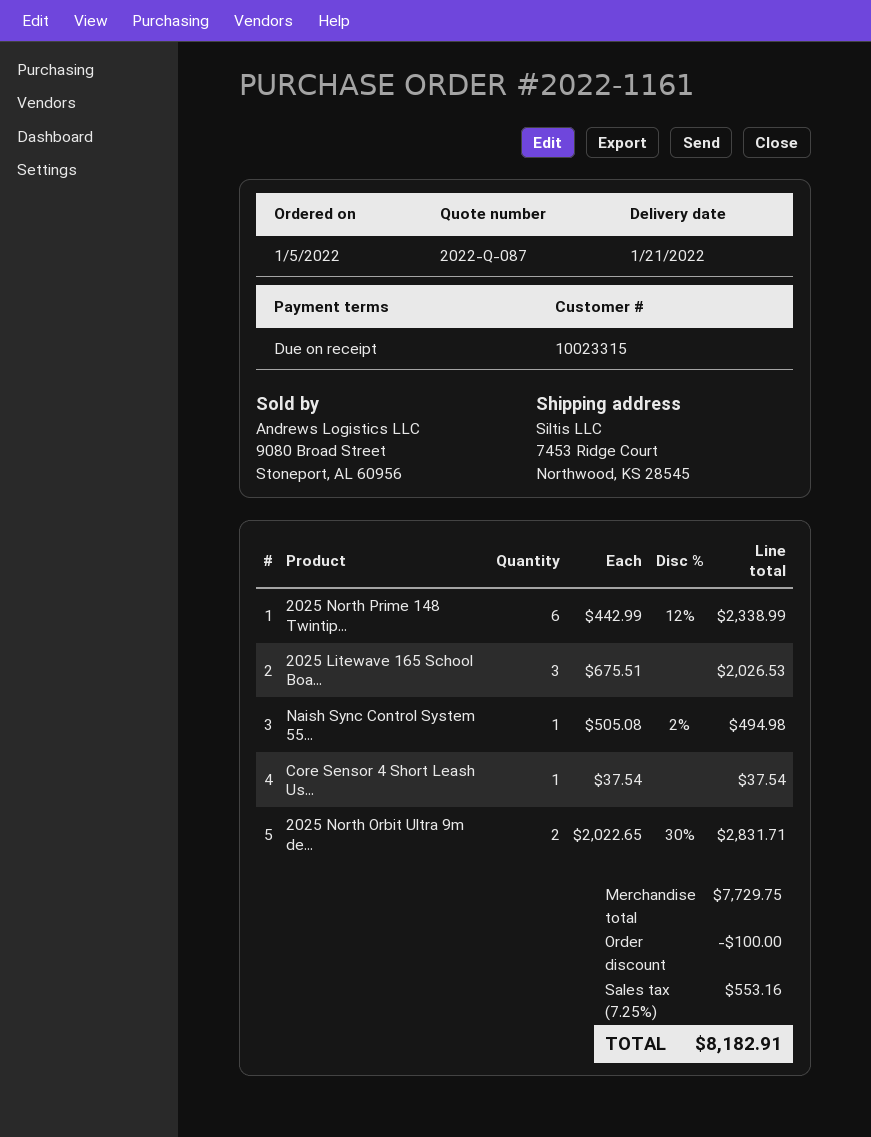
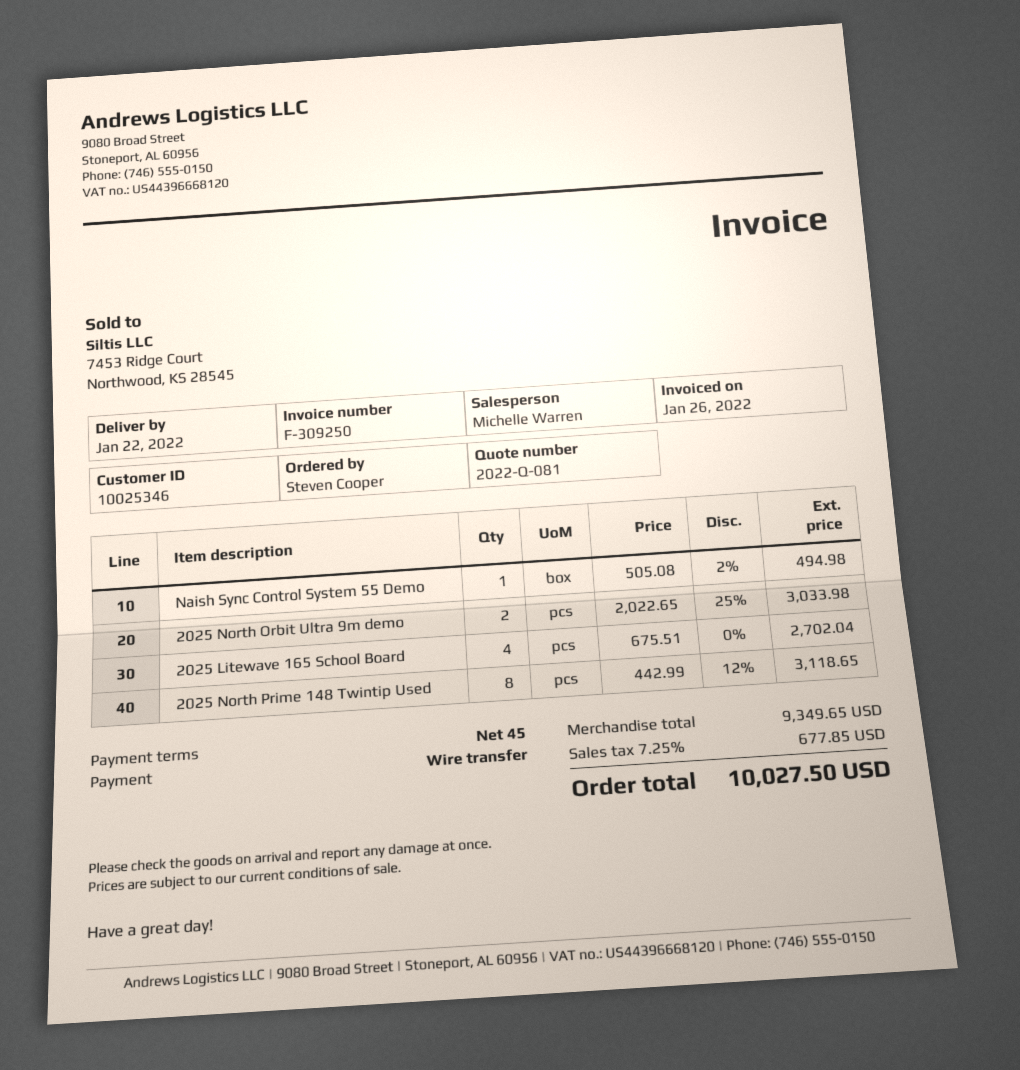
quote number: 2022-Q-087 -> 2022-Q-081
delivery date: 2022-01-21 -> 2022-01-22
payment terms: on receipt -> 45 days
customer number: 10023315 -> 10025346
2025 North Prime 148 Twintip...: 6 x 442.99 - 12% = 2338.99 -> 8 x 442.99 - 12% = 3118.65
2025 Litewave 165 School Boa...: 3 x 675.51 = 2026.53 -> 4 x 675.51 = 2702.04
Core Sensor 4 Short Leash Us...: 1 x 37.54 = 37.54 -> none
2025 North Orbit Ultra 9m de...: 2 x 2022.65 - 30% = 2831.71 -> 2 x 2022.65 - 25% = 3033.98
subtotal: 7729.75 -> 9349.65
discount: 100.00 -> none
tax: 7.25% = 553.16 -> 7.25% = 677.85
total: 8182.91 -> 10027.50

